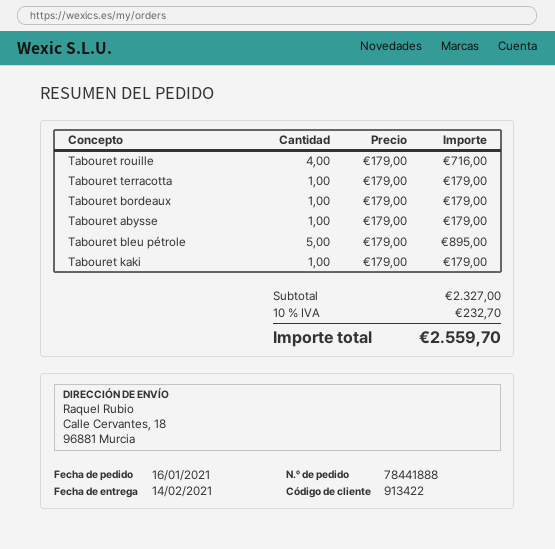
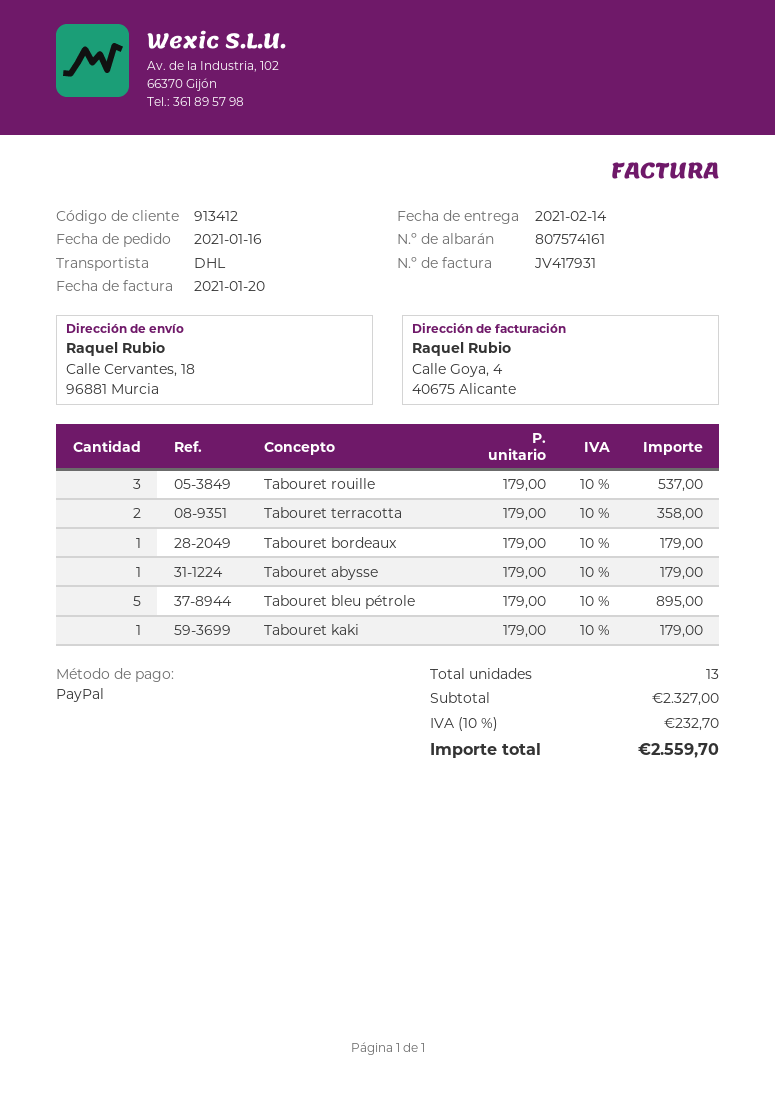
customer number: 913422 -> 913412
Tabouret rouille: 4 x 179.00 = 716.00 -> 3 x 179.00 = 537.00
Tabouret terracotta: 1 x 179.00 = 179.00 -> 2 x 179.00 = 358.00

